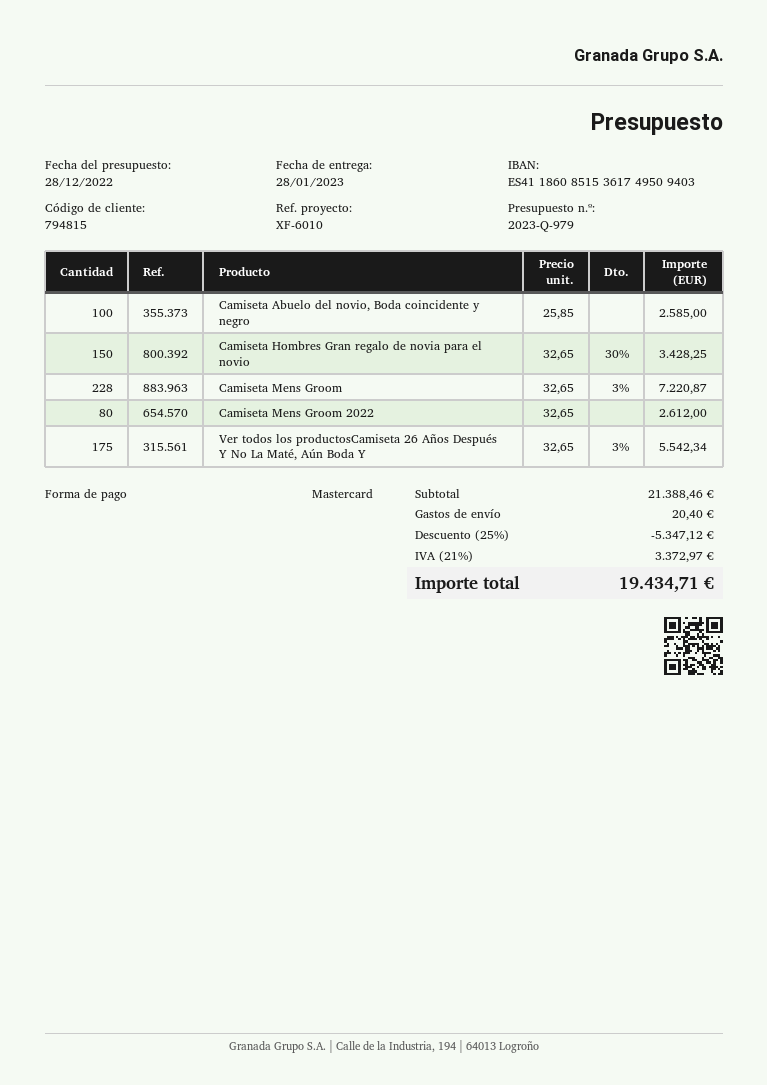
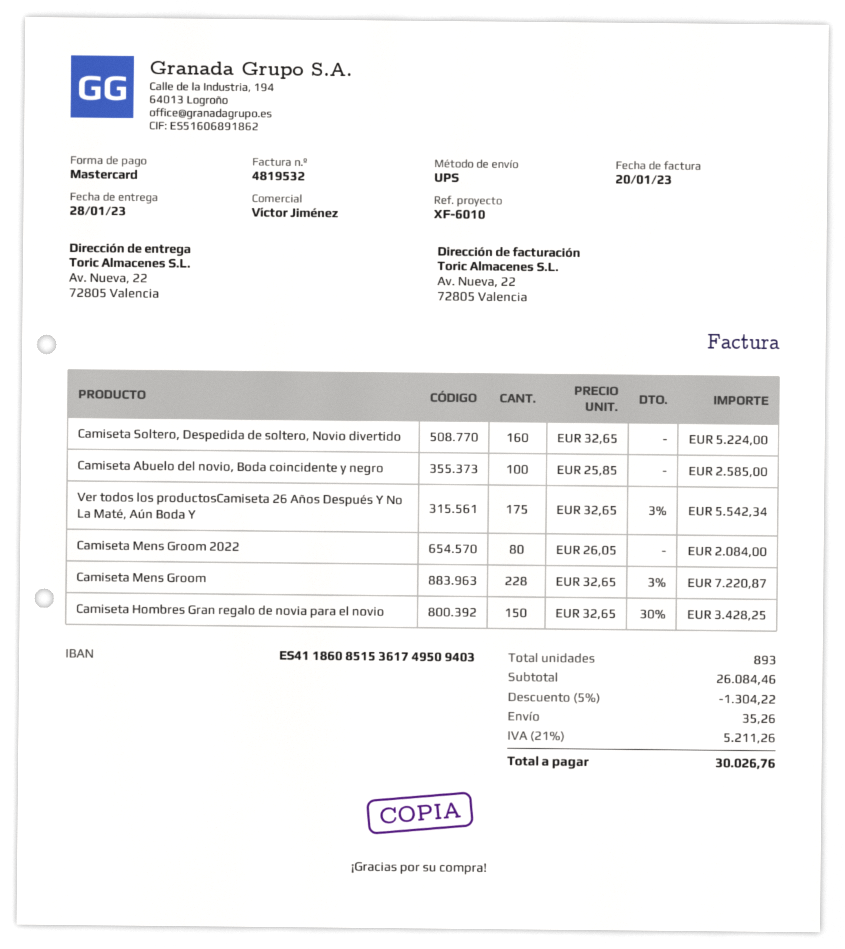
Camiseta Mens Groom 2022: 80 x 32.65 = 2612.00 -> 80 x 26.05 = 2084.00
Camiseta Soltero, Despedida de soltero, Novio divertido: none -> 160 x 32.65 = 5224.00
subtotal: 21388.46 -> 26084.46
discount: 25% = 5347.12 -> 5% = 1304.22
shipping: 20.40 -> 35.26
tax: 21% = 3372.97 -> 21% = 5211.26
total: 19434.71 -> 30026.76

